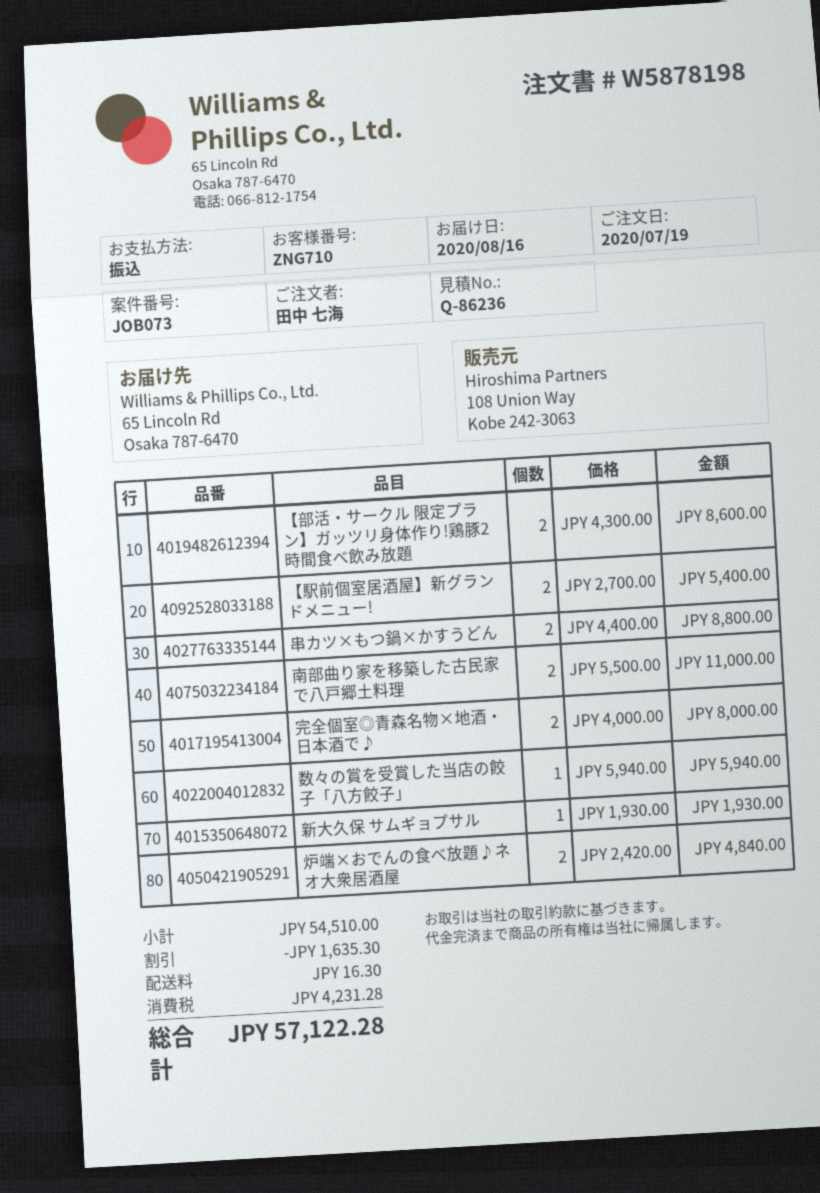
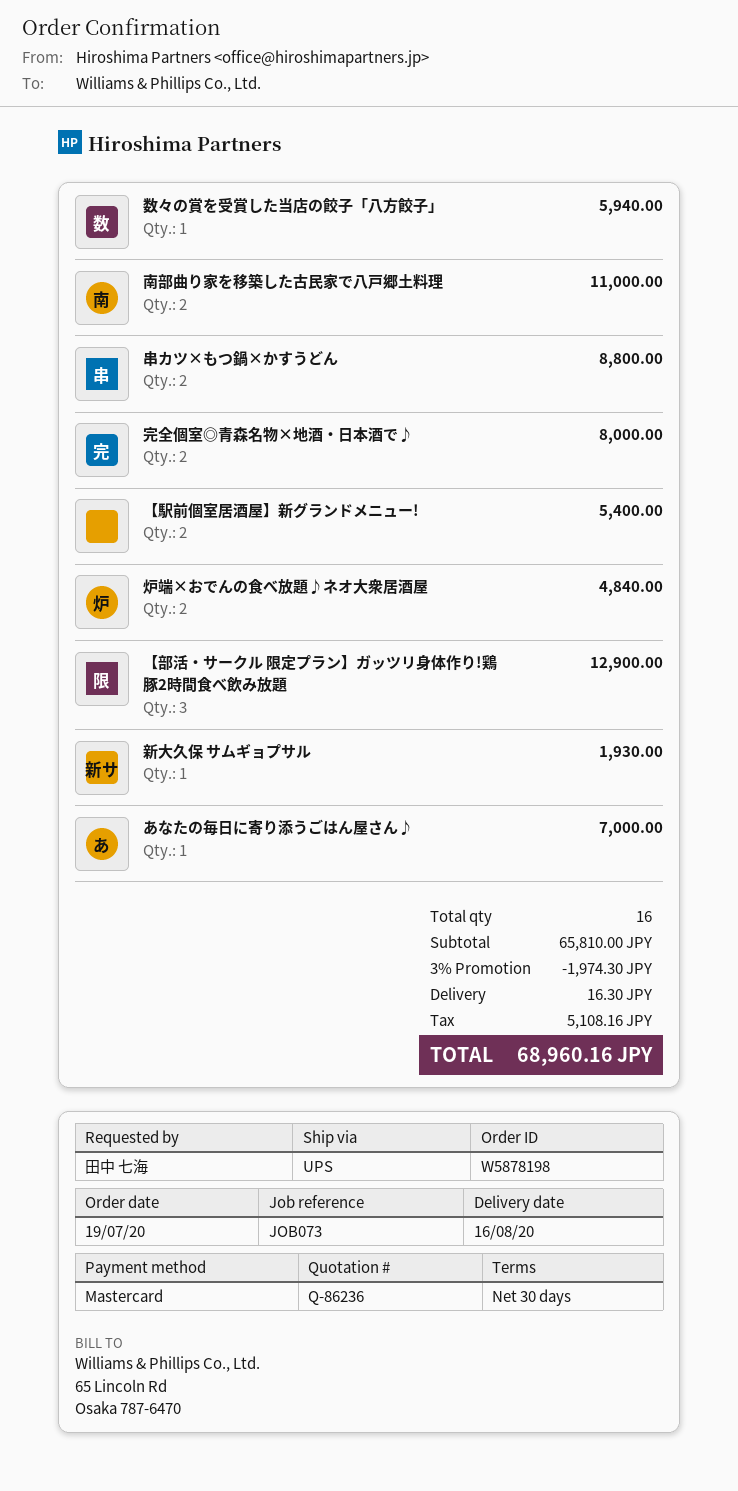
payment method: bank transfer -> Mastercard
【部活・サークル 限定プラン】ガッツリ身体作り!鶏豚2時間食べ飲み放題: 2 for 8600.00 -> 3 for 12900.00
あなたの毎日に寄り添うごはん屋さん♪: none -> 1 for 7000.00
subtotal: 54510.00 -> 65810.00
discount: 1635.30 -> 1974.30
tax: 4231.28 -> 5108.16
total: 57122.28 -> 68960.16

